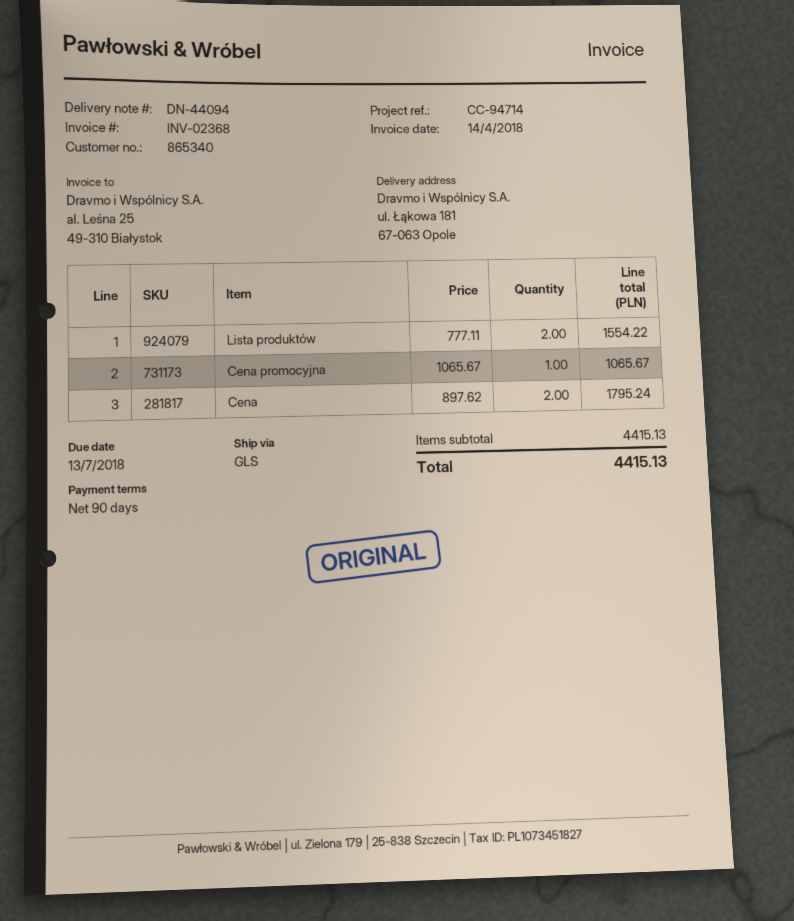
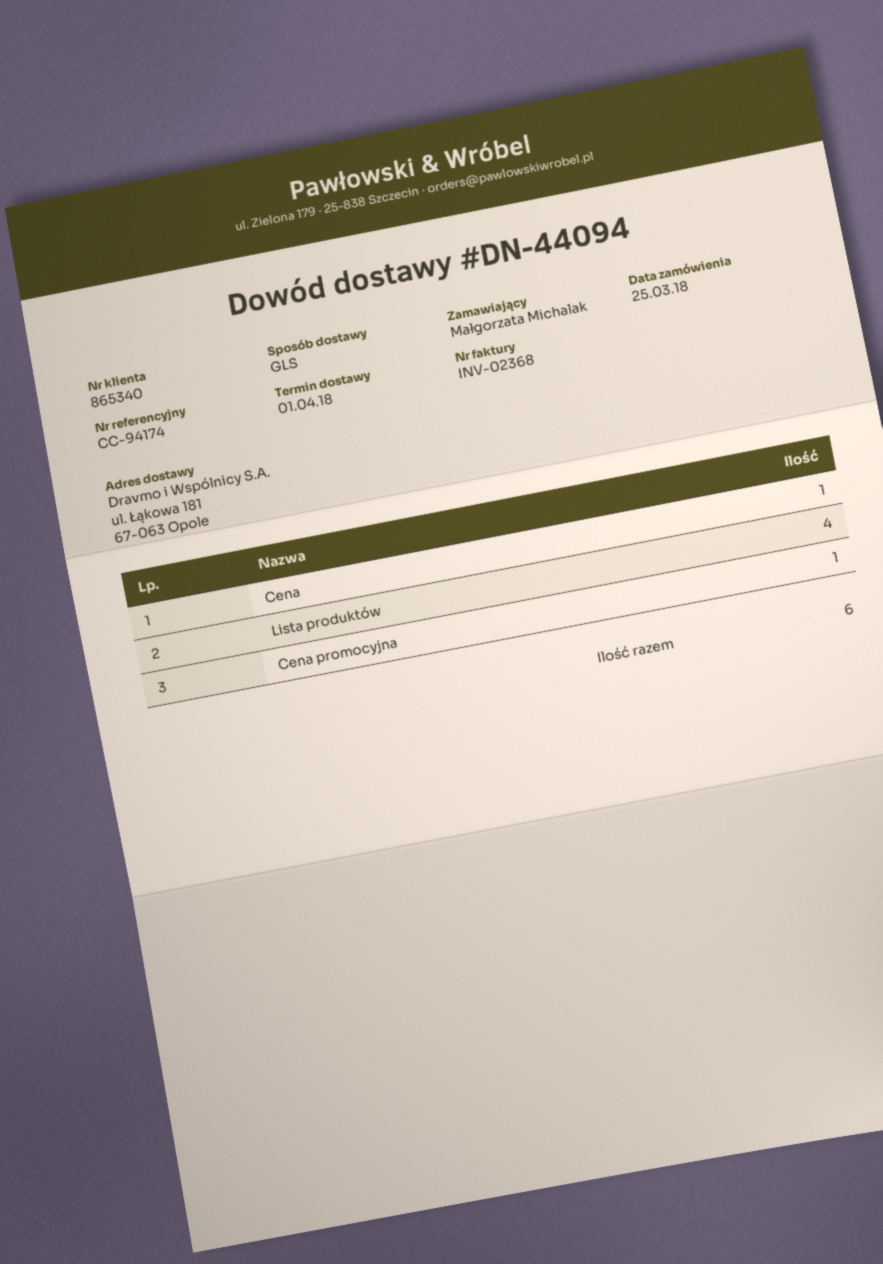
reference: CC-94714 -> CC-94174
Lista produktów: 2 -> 4
Cena: 2 -> 1

